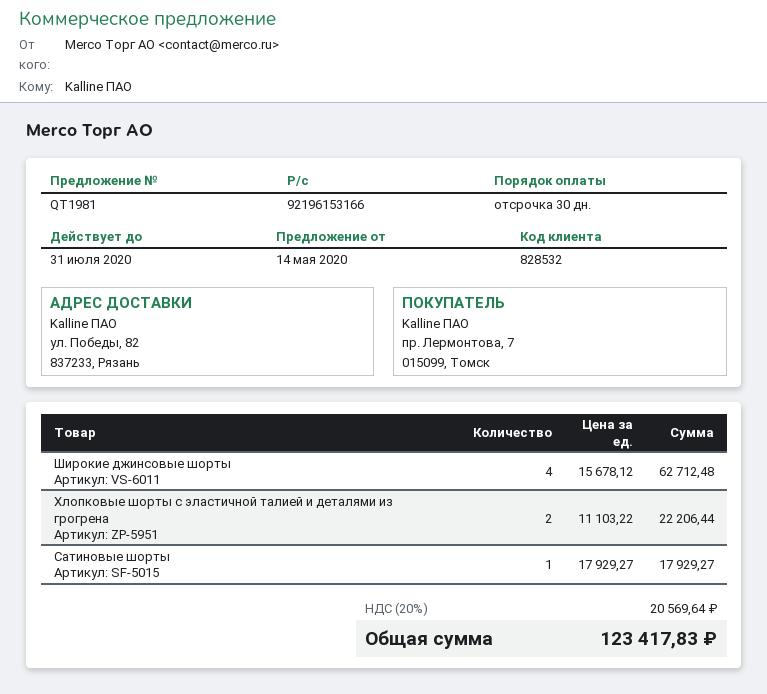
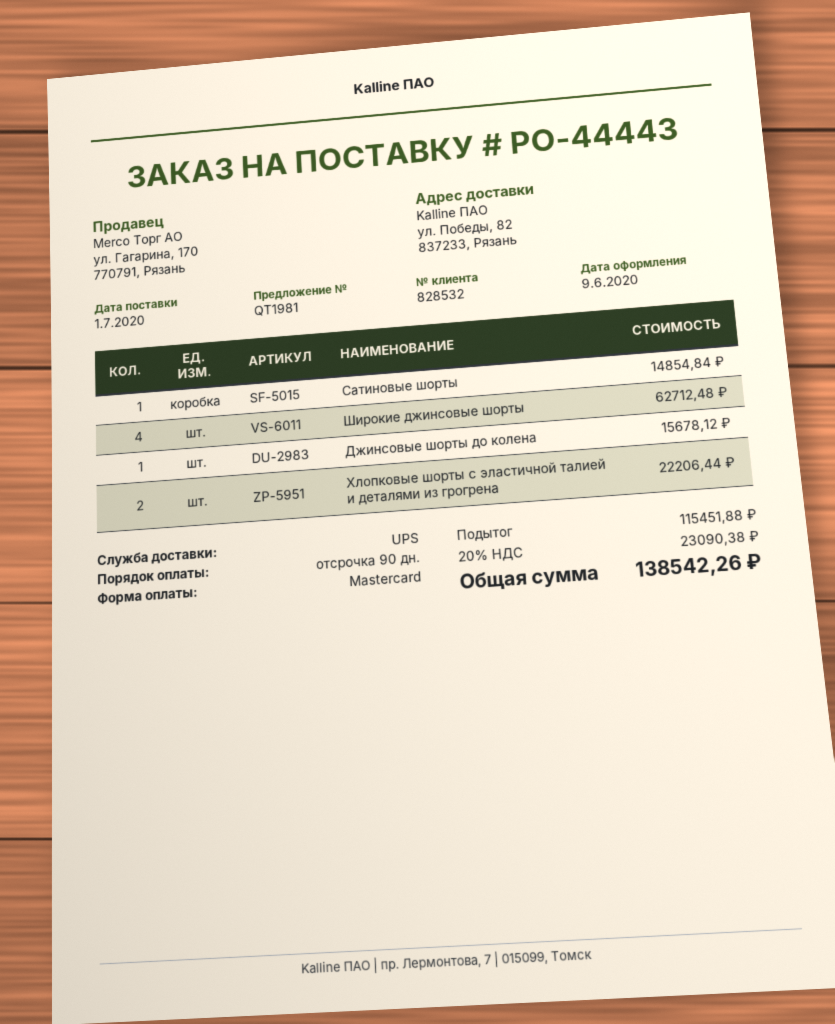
payment terms: 30 days -> 90 days
Сатиновые шорты: 1 for 17929.27 -> 1 for 14854.84
Джинсовые шорты до колена: none -> 1 for 15678.12
tax: 20% = 20569.64 -> 20% = 23090.38
total: 123417.83 -> 138542.26

